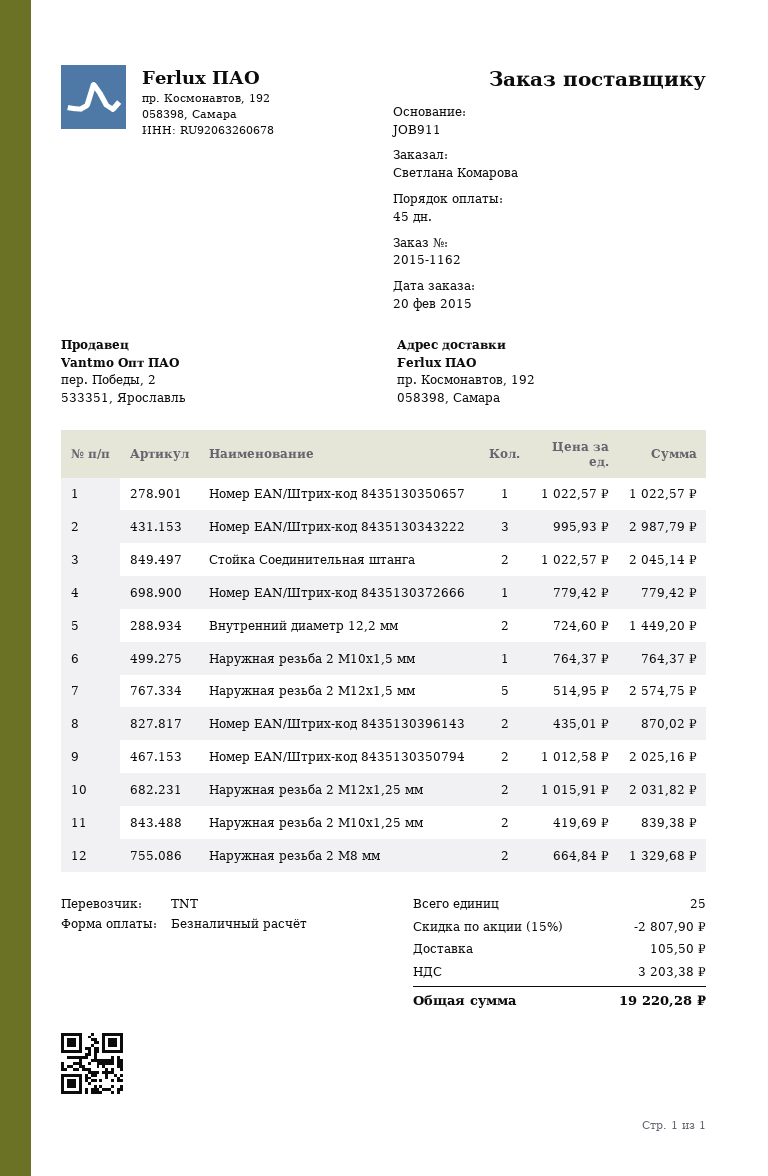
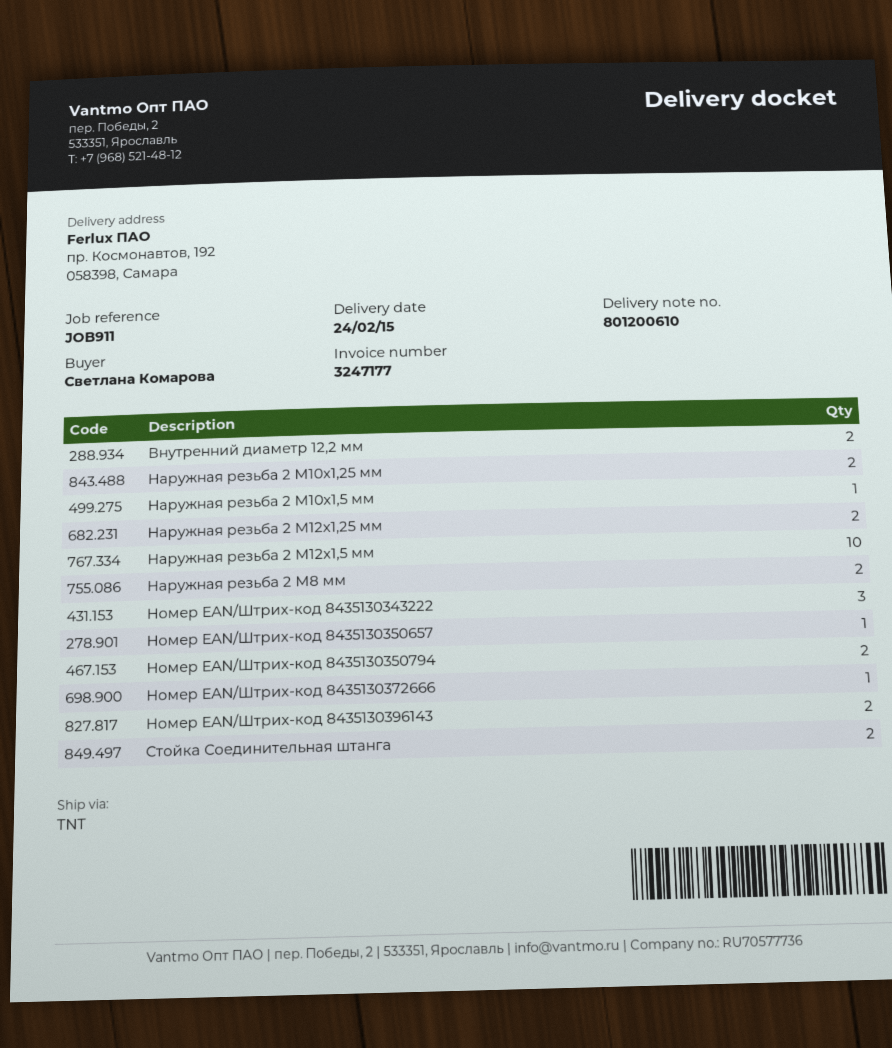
Наружная резьба 2 M12x1,5 мм: 5 -> 10

